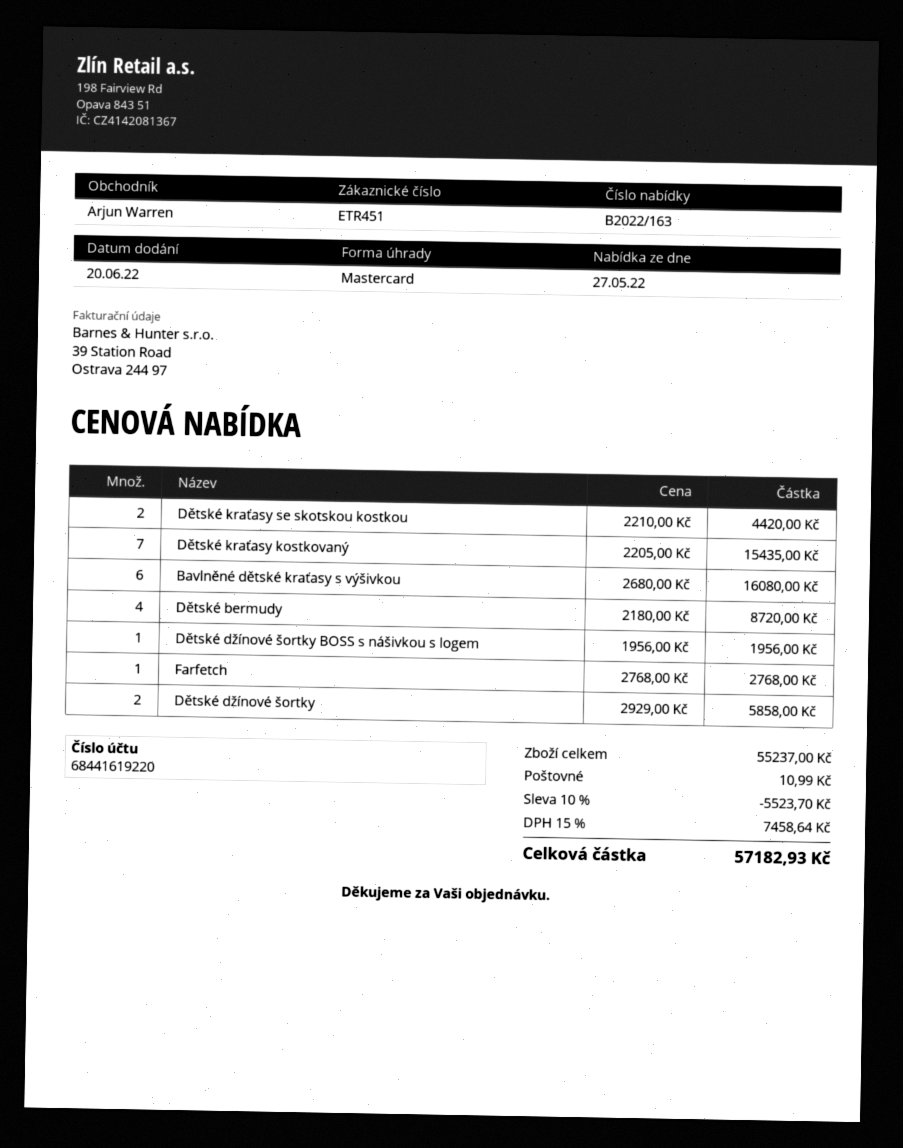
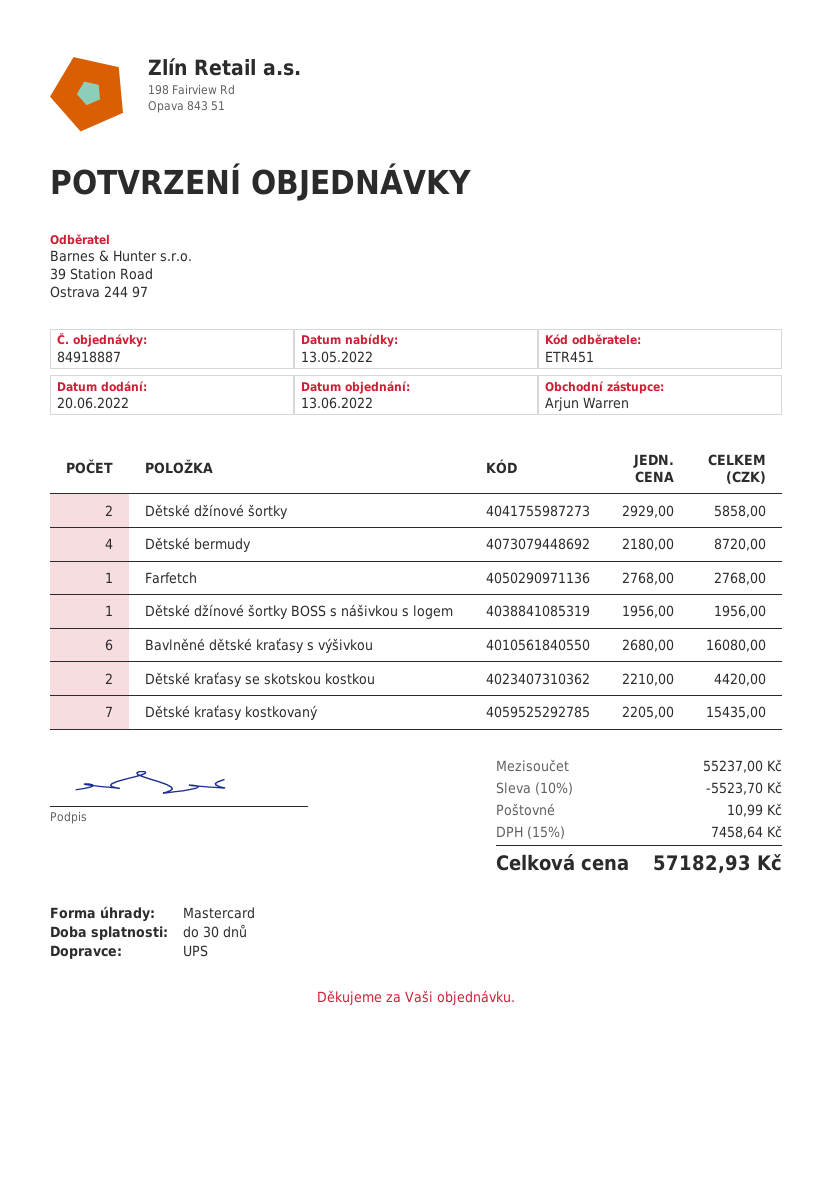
quote date: 2022-05-27 -> 2022-05-13

